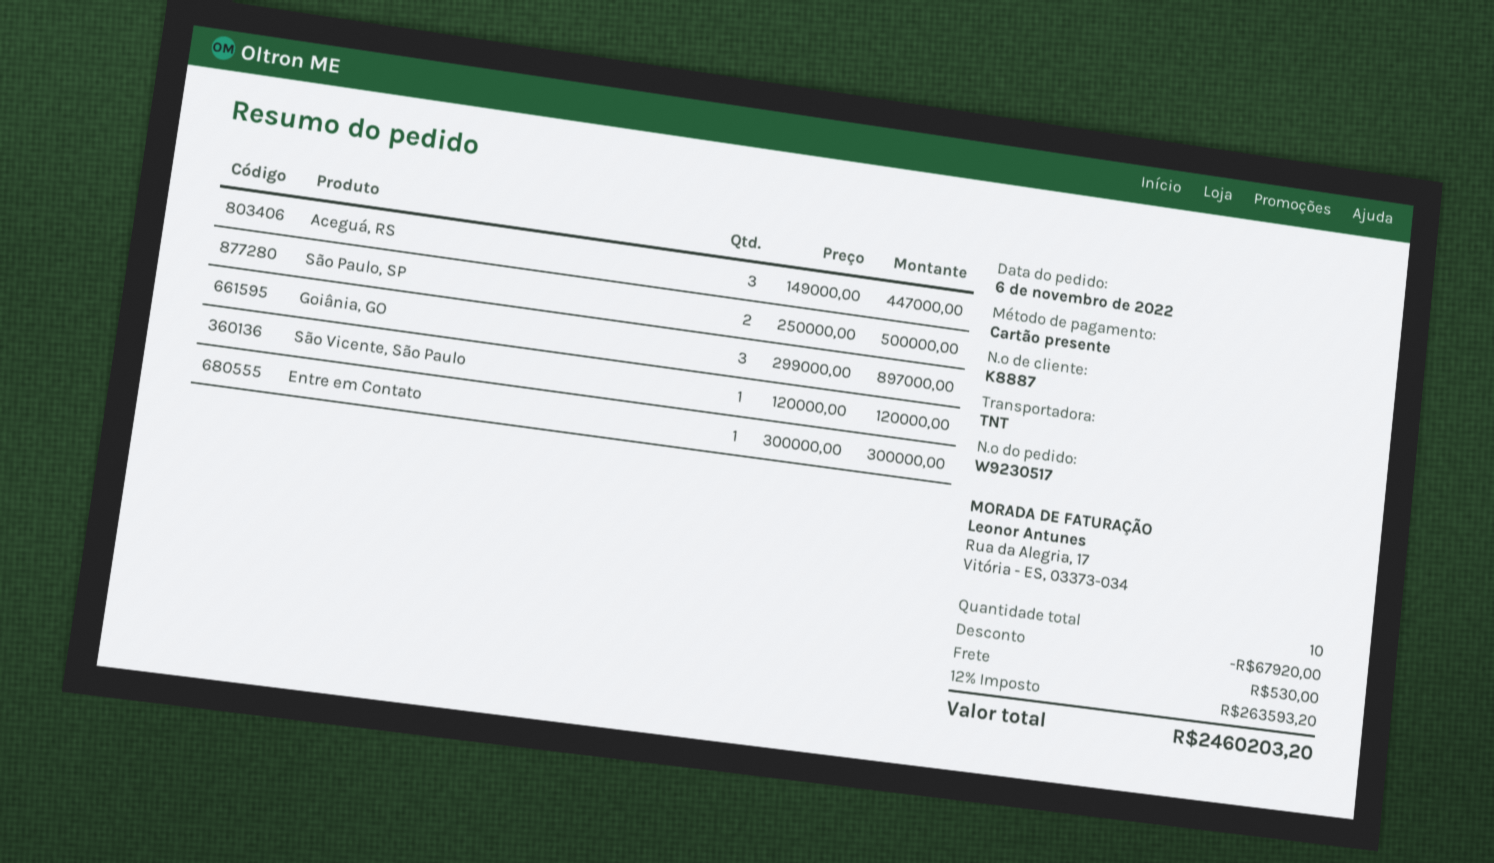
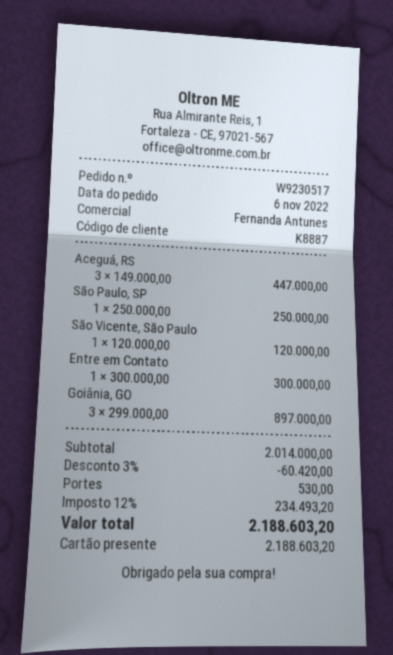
São Paulo, SP: 2 x 250000.00 = 500000.00 -> 1 x 250000.00 = 250000.00
discount: 67920.00 -> 60420.00
tax: 12% = 263593.20 -> 12% = 234493.20
total: 2460203.20 -> 2188603.20

